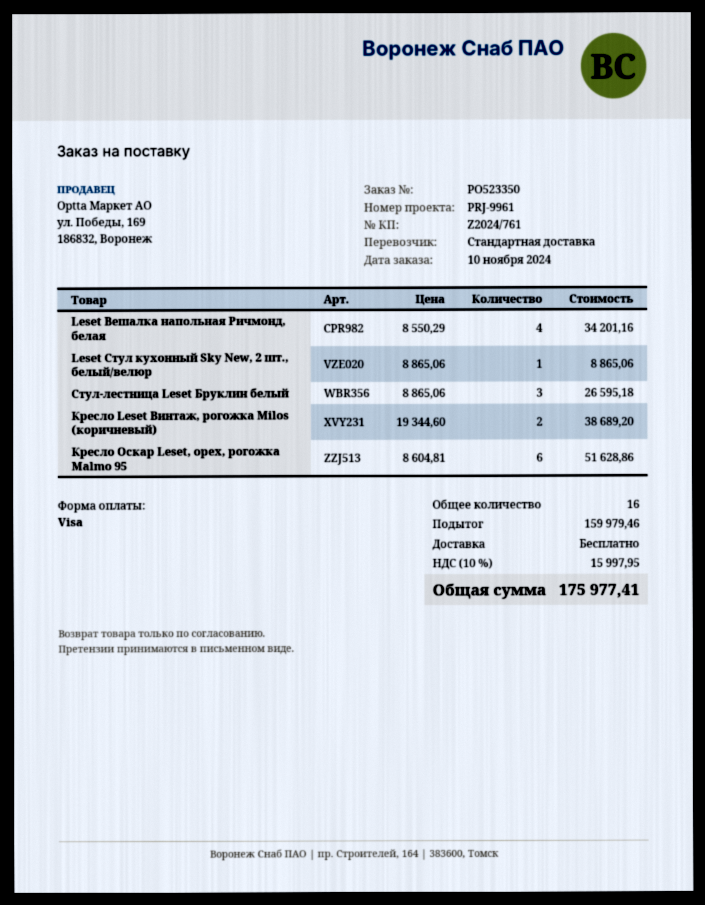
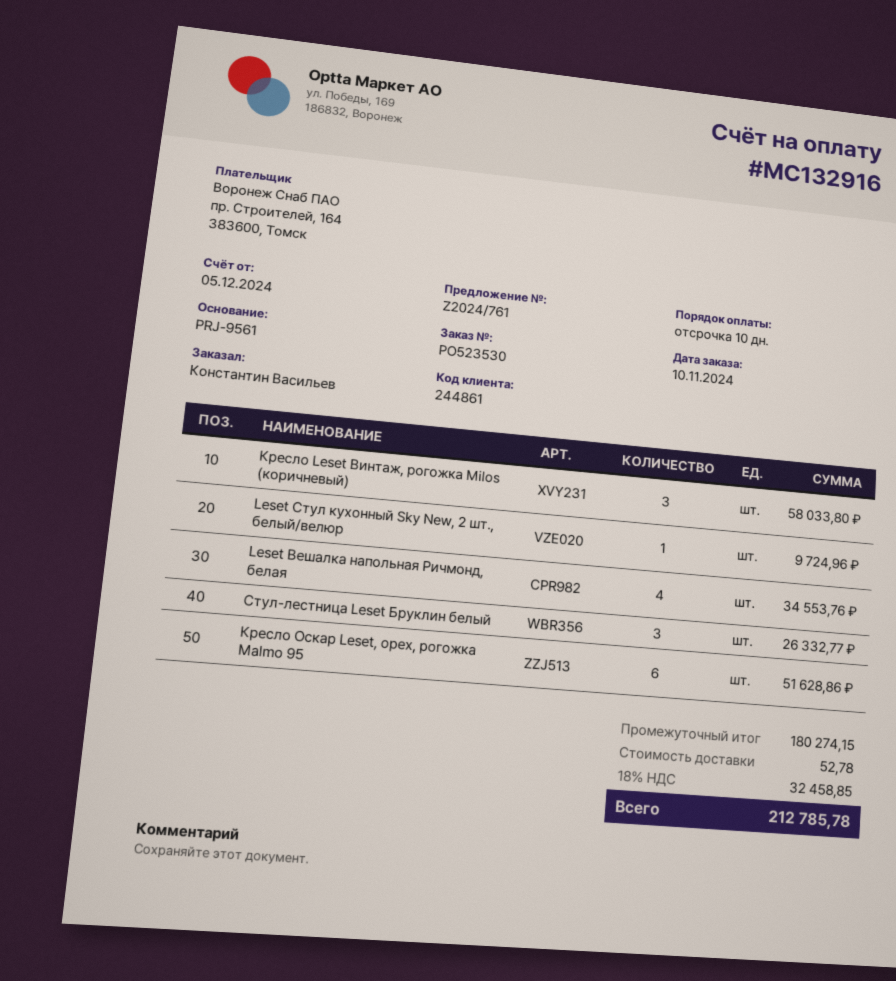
order number: PO523350 -> PO523530
reference: PRJ-9961 -> PRJ-9561
Leset Вешалка напольная Ричмонд, белая: 4 for 34201.16 -> 4 for 34553.76
Leset Стул кухонный Sky New, 2 шт., белый/велюр: 1 for 8865.06 -> 1 for 9724.96
Стул-лестница Leset Бруклин белый: 3 for 26595.18 -> 3 for 26332.77
Кресло Leset Винтаж, рогожка Milos (коричневый): 2 for 38689.20 -> 3 for 58033.80
subtotal: 159979.46 -> 180274.15
shipping: 0.00 -> 52.78
tax: 10% = 15997.95 -> 18% = 32458.85
total: 175977.41 -> 212785.78

